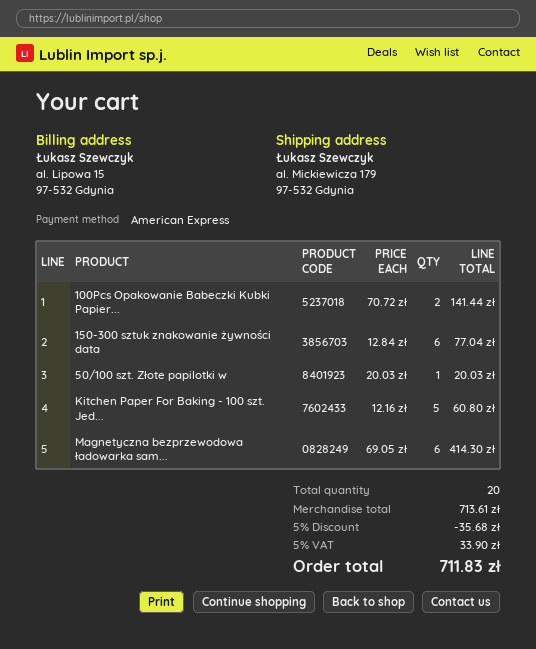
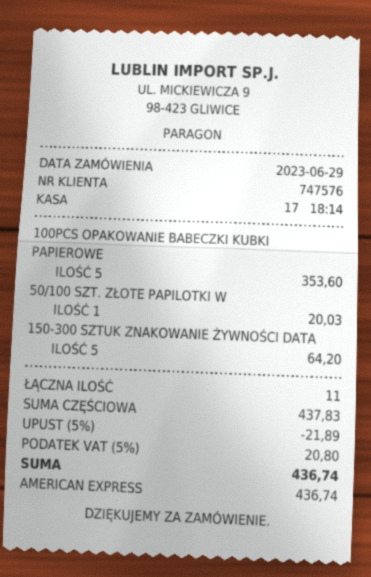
100Pcs Opakowanie Babeczki Kubki Papier...: 2 for 141.44 -> 5 for 353.60
150-300 sztuk znakowanie żywności data: 6 for 77.04 -> 5 for 64.20
Kitchen Paper For Baking - 100 szt. Jed...: 5 for 60.80 -> none
Magnetyczna bezprzewodowa ładowarka sam...: 6 for 414.30 -> none
total quantity: 20 -> 11
subtotal: 713.61 -> 437.83
discount: 5% = 35.68 -> 5% = 21.89
tax: 5% = 33.90 -> 5% = 20.80
total: 711.83 -> 436.74

